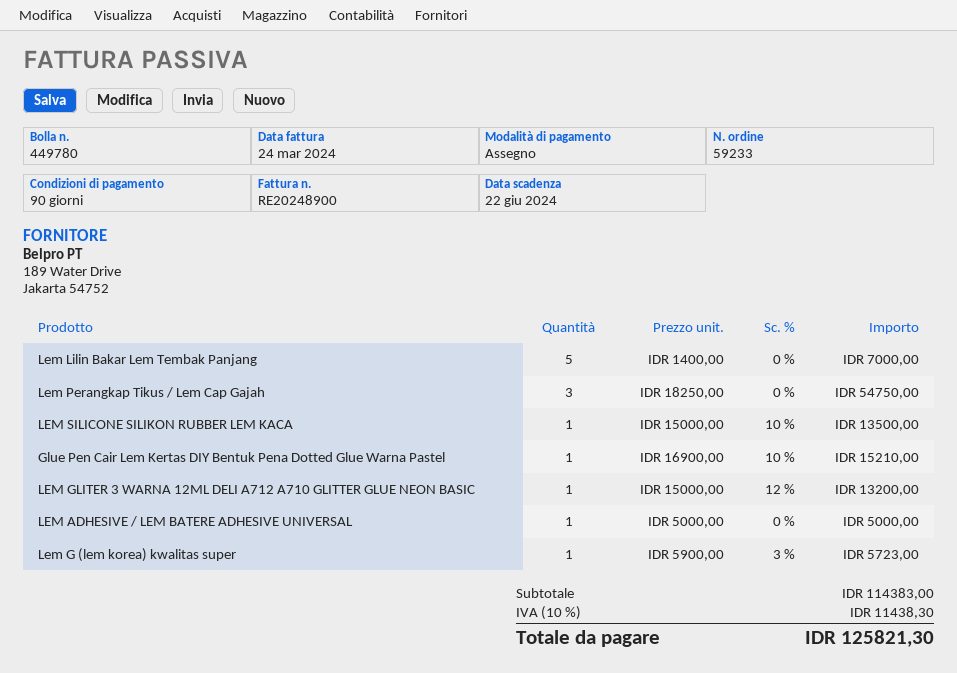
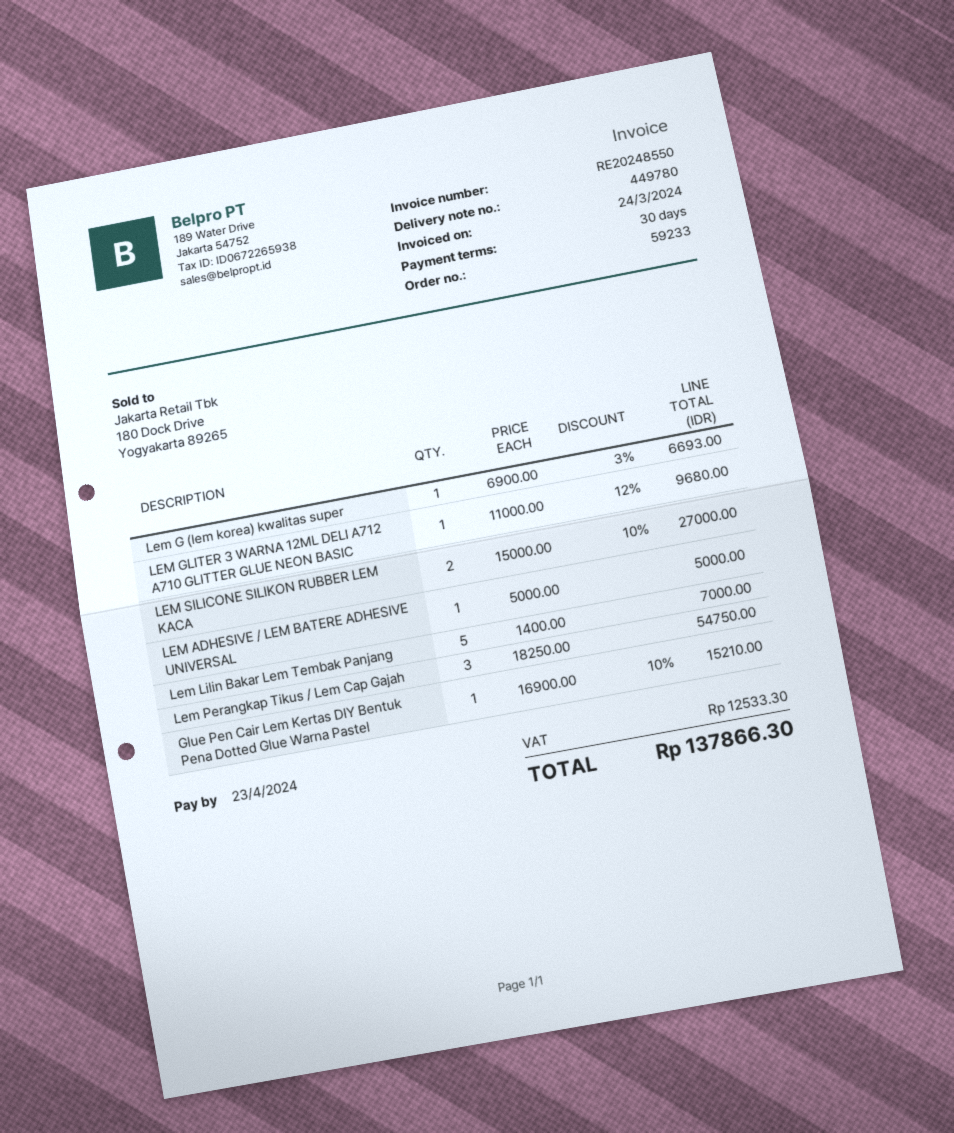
invoice number: RE20248900 -> RE20248550
payment terms: 90 days -> 30 days
due date: 2024-06-22 -> 2024-04-23
LEM SILICONE SILIKON RUBBER LEM KACA: 1 x 15000.00 - 10% = 13500.00 -> 2 x 15000.00 - 10% = 27000.00
LEM GLITER 3 WARNA 12ML DELI A712 A710 GLITTER GLUE NEON BASIC: 1 x 15000.00 - 12% = 13200.00 -> 1 x 11000.00 - 12% = 9680.00
Lem G (lem korea) kwalitas super: 1 x 5900.00 - 3% = 5723.00 -> 1 x 6900.00 - 3% = 6693.00
tax: 11438.30 -> 12533.30
total: 125821.30 -> 137866.30

